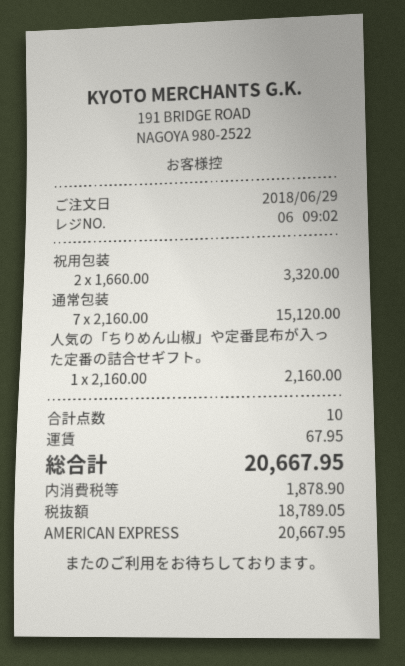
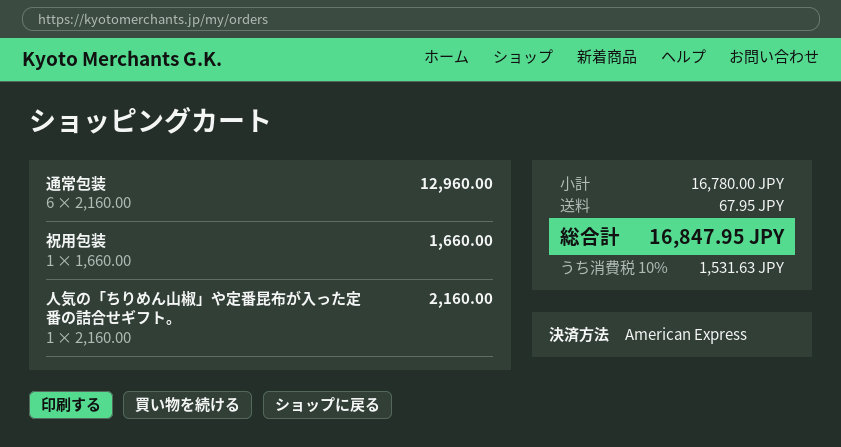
祝用包装: 2 x 1660.00 = 3320.00 -> 1 x 1660.00 = 1660.00
通常包装: 7 x 2160.00 = 15120.00 -> 6 x 2160.00 = 12960.00
tax: 1878.90 -> 1531.63
total: 20667.95 -> 16847.95

